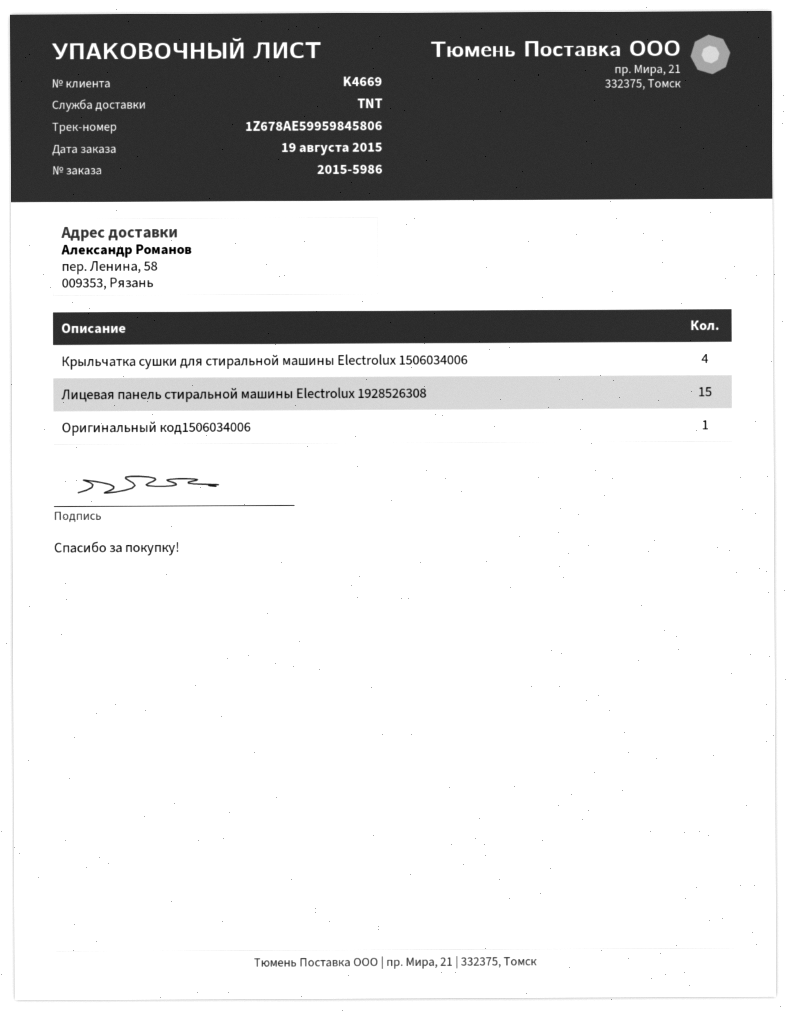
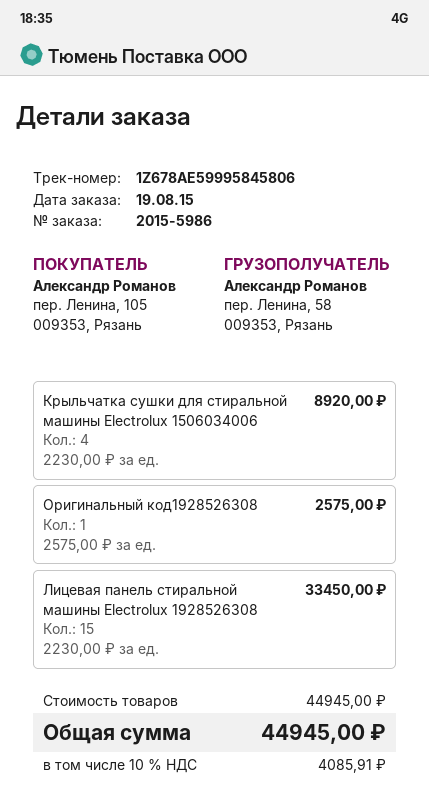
tracking number: 1Z678AE59959845806 -> 1Z678AE59995845806
Оригинальный код1506034006: 1 -> none
Оригинальный код1928526308: none -> 1

